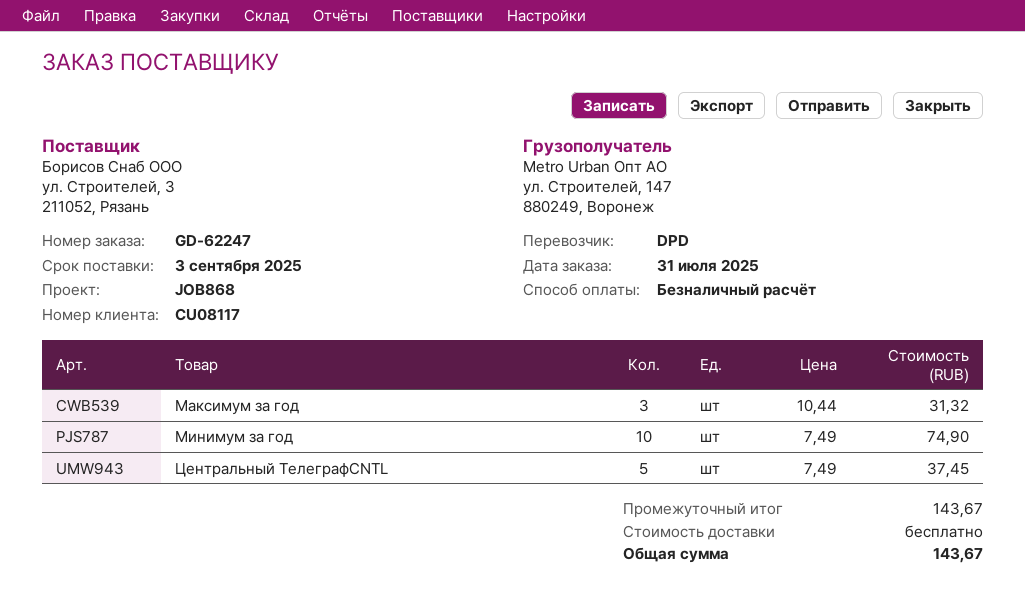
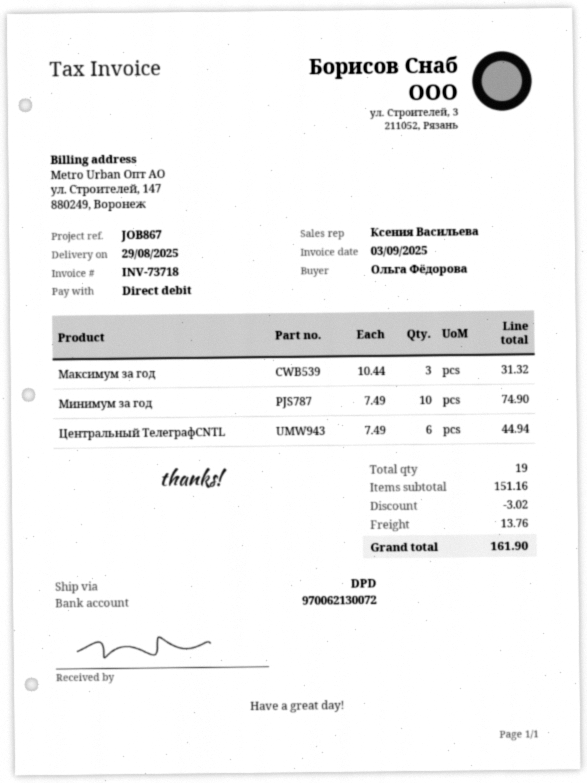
delivery date: 2025-09-03 -> 2025-08-29
reference: JOB868 -> JOB867
payment method: bank transfer -> direct debit
Центральный ТелеграфCNTL: 5 x 7.49 = 37.45 -> 6 x 7.49 = 44.94
subtotal: 143.67 -> 151.16
discount: none -> 3.02
shipping: 0.00 -> 13.76
total: 143.67 -> 161.90

